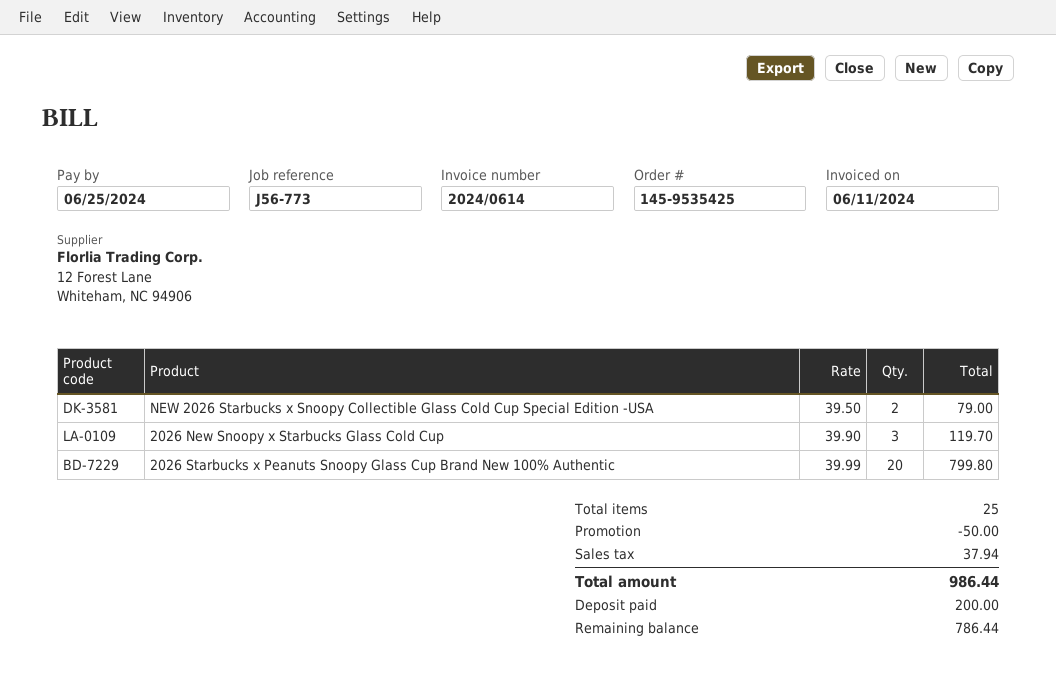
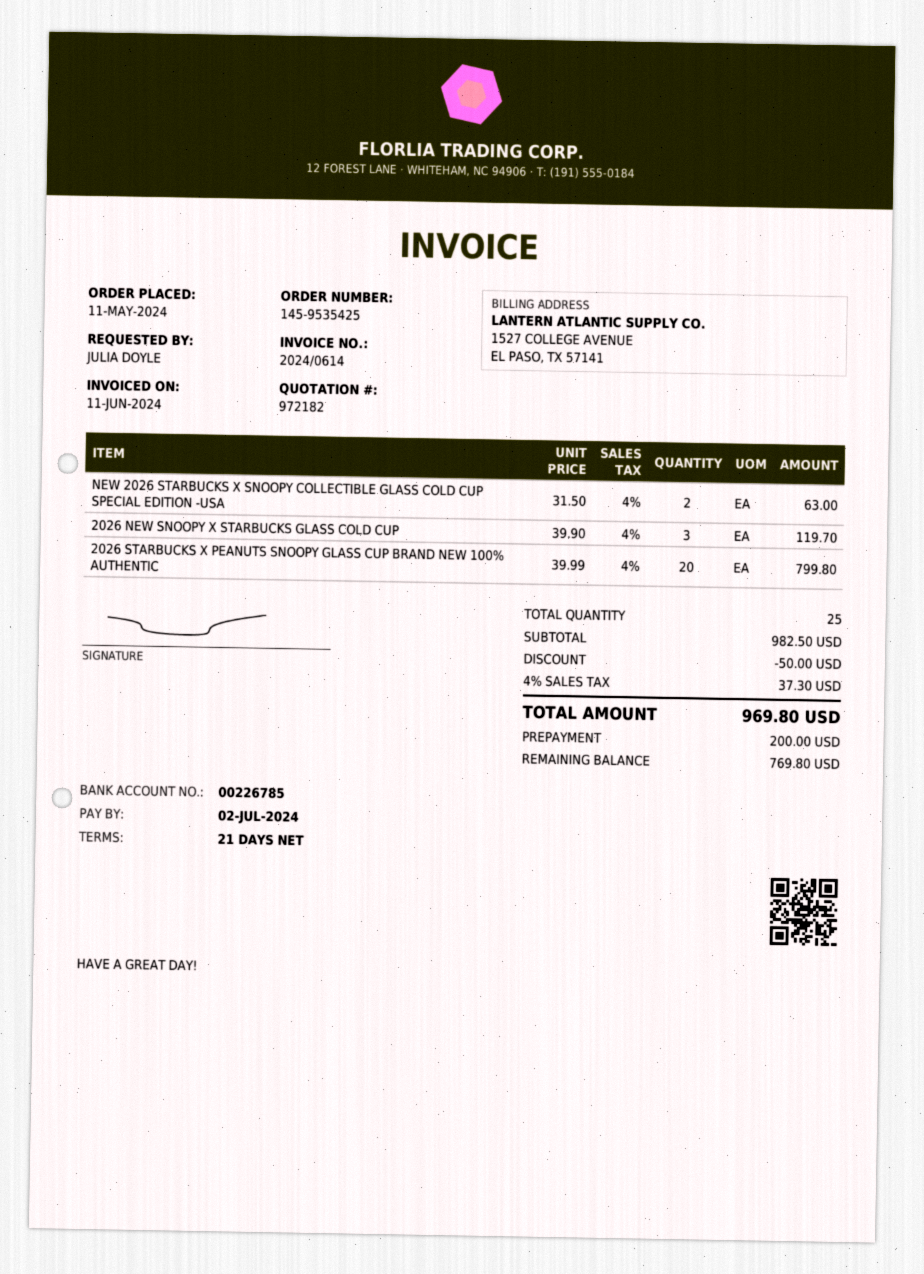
due date: 2024-06-25 -> 2024-07-02
NEW 2026 Starbucks x Snoopy Collectible Glass Cold Cup Special Edition -USA: 2 x 39.50 = 79.00 -> 2 x 31.50 = 63.00
tax: 37.94 -> 37.30
total: 986.44 -> 969.80
balance: 786.44 -> 769.80

